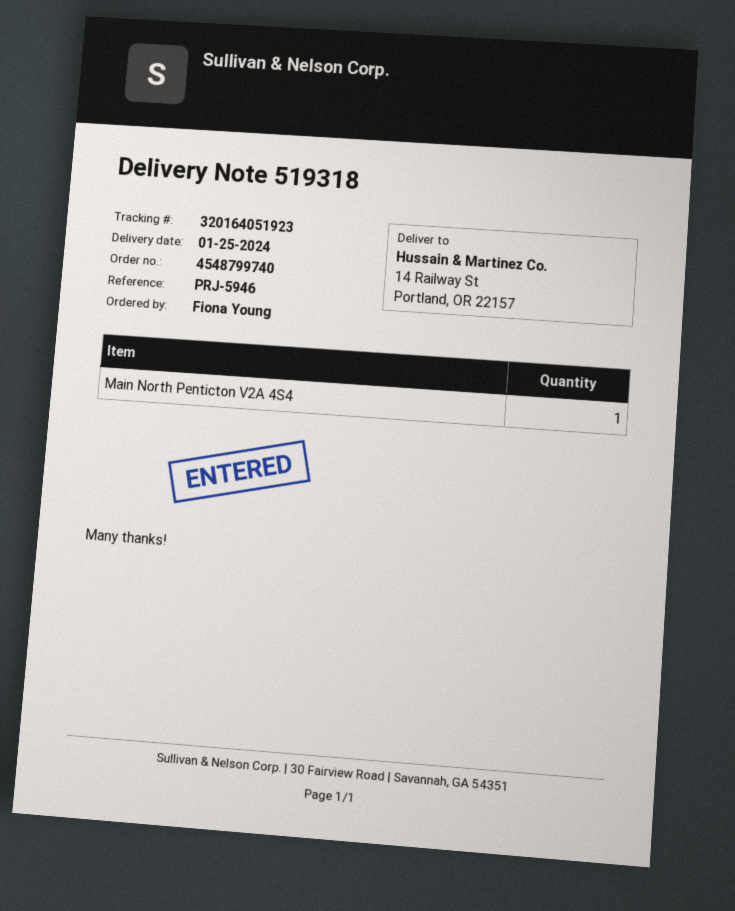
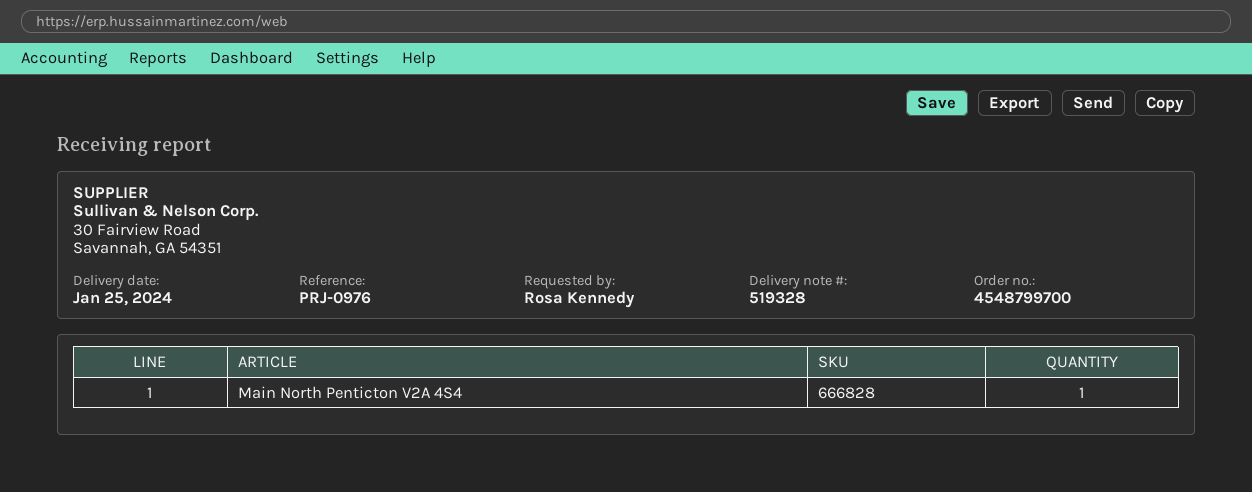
order number: 4548799740 -> 4548799700
delivery note number: 519318 -> 519328
reference: PRJ-5946 -> PRJ-0976
ordered by: Fiona Young -> Rosa Kennedy

